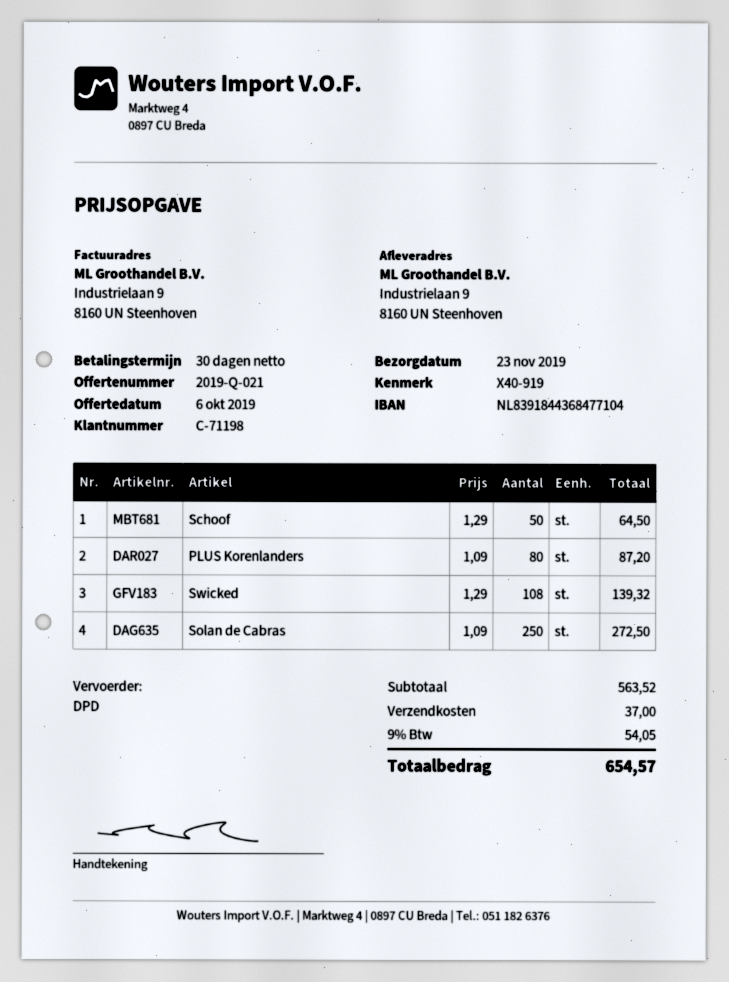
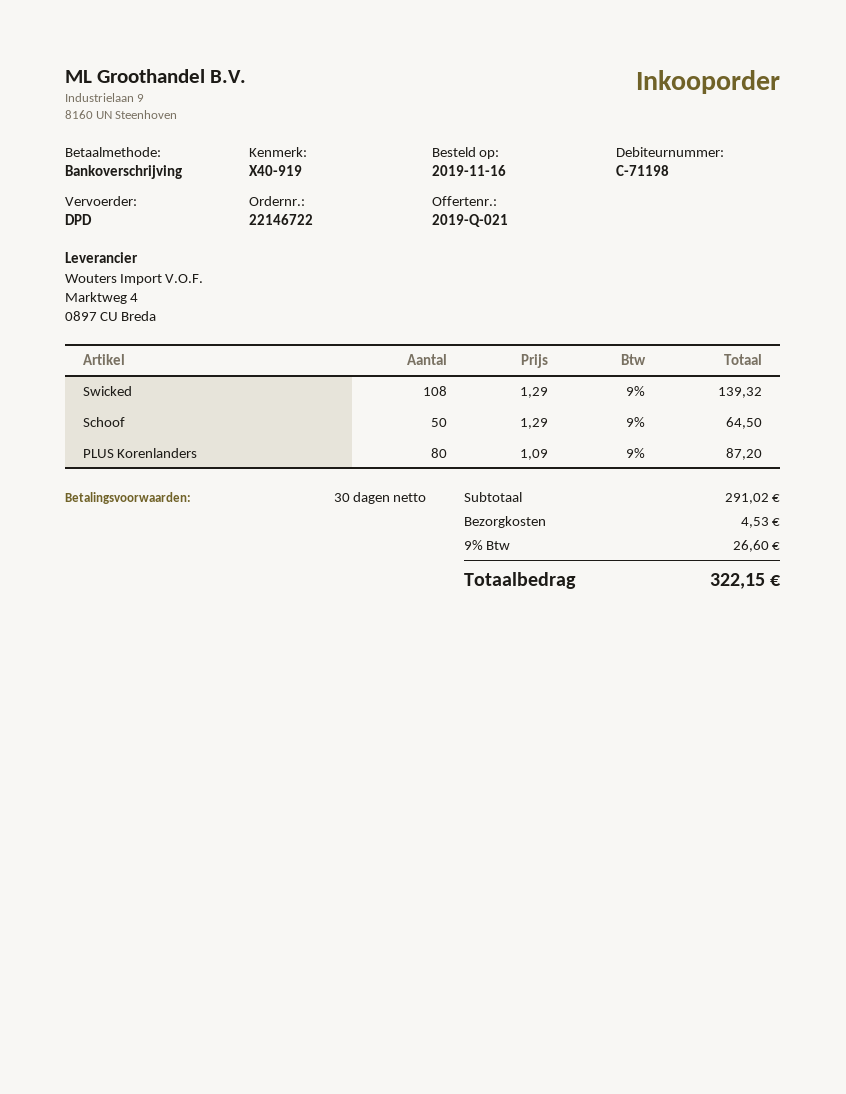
Solan de Cabras: 250 x 1.09 = 272.50 -> none
subtotal: 563.52 -> 291.02
shipping: 37.00 -> 4.53
tax: 9% = 54.05 -> 9% = 26.60
total: 654.57 -> 322.15

